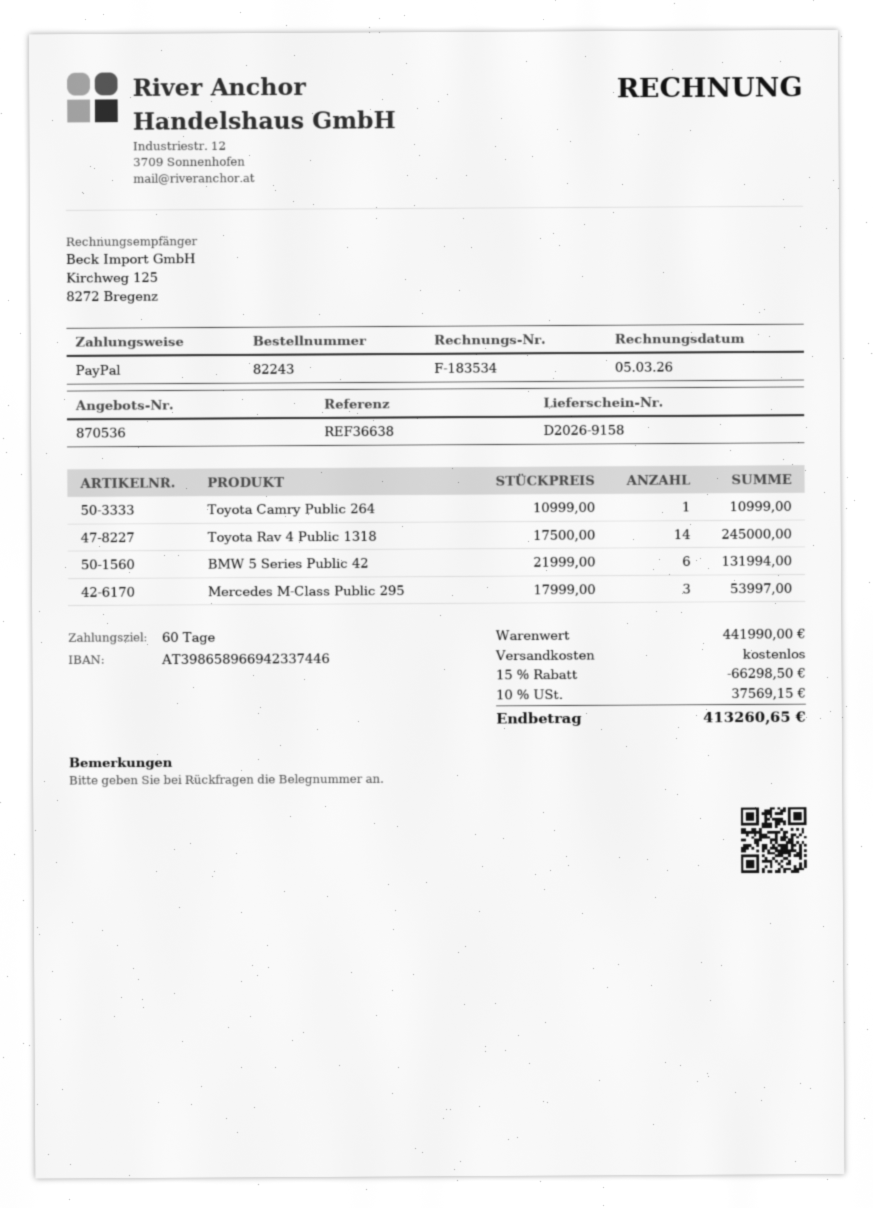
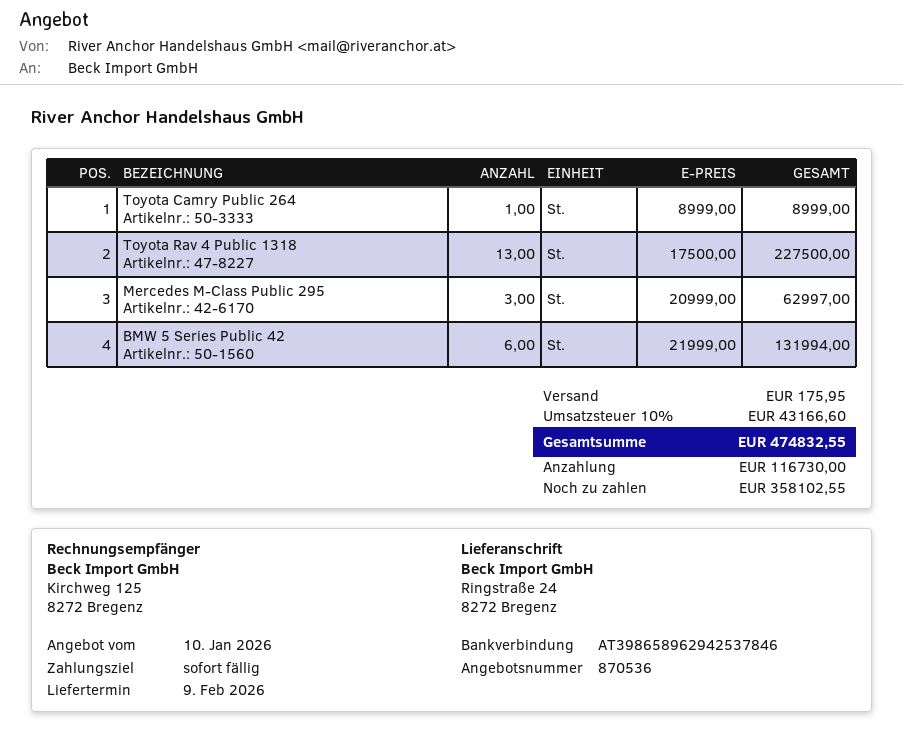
payment terms: 60 days -> on receipt
bank account: AT398658966942337446 -> AT398658962942537846
Toyota Camry Public 264: 1 x 10999.00 = 10999.00 -> 1 x 8999.00 = 8999.00
Toyota Rav 4 Public 1318: 14 x 17500.00 = 245000.00 -> 13 x 17500.00 = 227500.00
Mercedes M-Class Public 295: 3 x 17999.00 = 53997.00 -> 3 x 20999.00 = 62997.00
discount: 15% = 66298.50 -> none
shipping: 0.00 -> 175.95
tax: 10% = 37569.15 -> 10% = 43166.60
total: 413260.65 -> 474832.55

